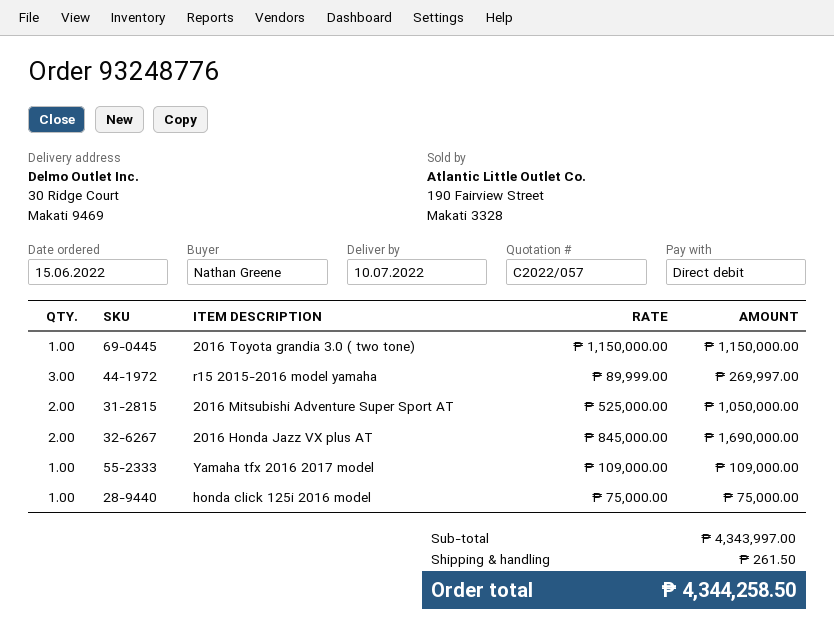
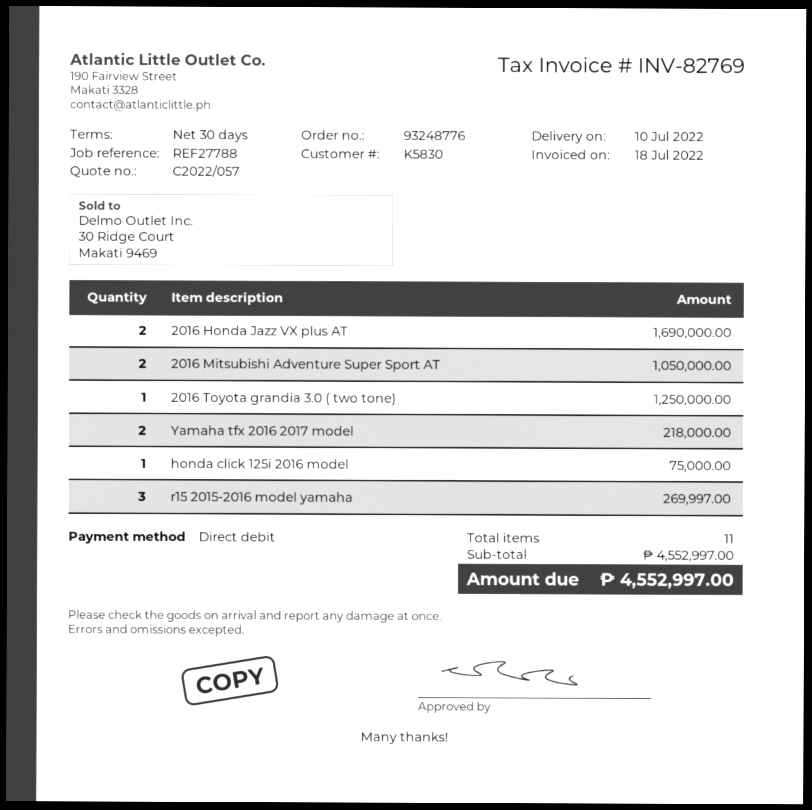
2016 Toyota grandia 3.0 ( two tone): 1 for 1150000.00 -> 1 for 1250000.00
Yamaha tfx 2016 2017 model: 1 for 109000.00 -> 2 for 218000.00
subtotal: 4343997.00 -> 4552997.00
shipping: 261.50 -> none
total: 4344258.50 -> 4552997.00

